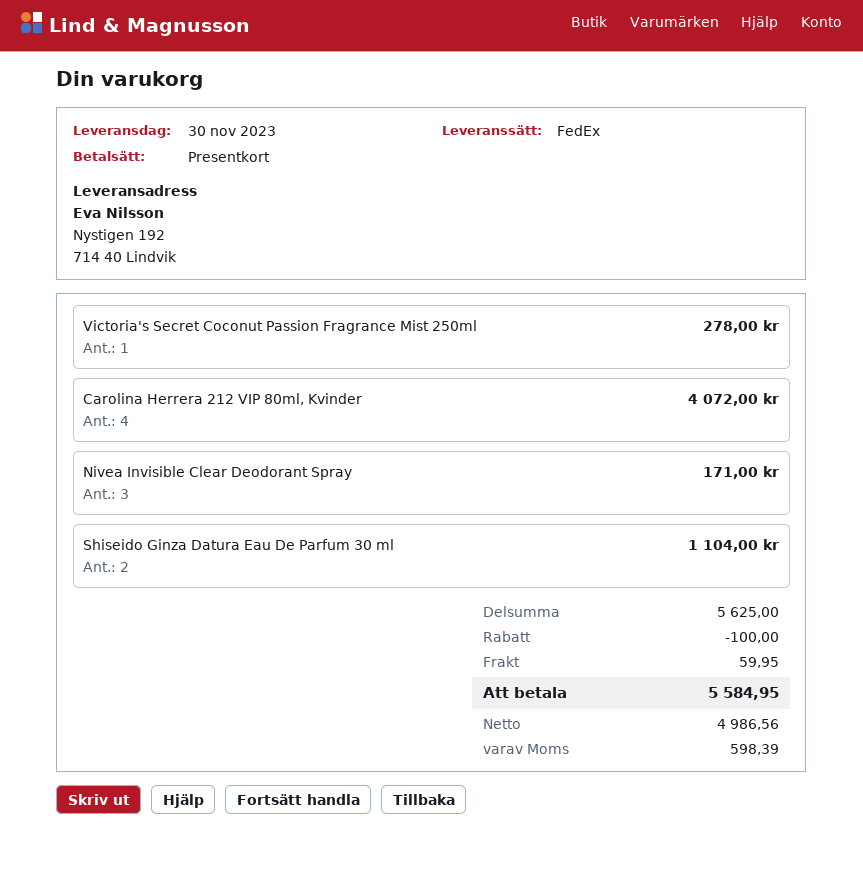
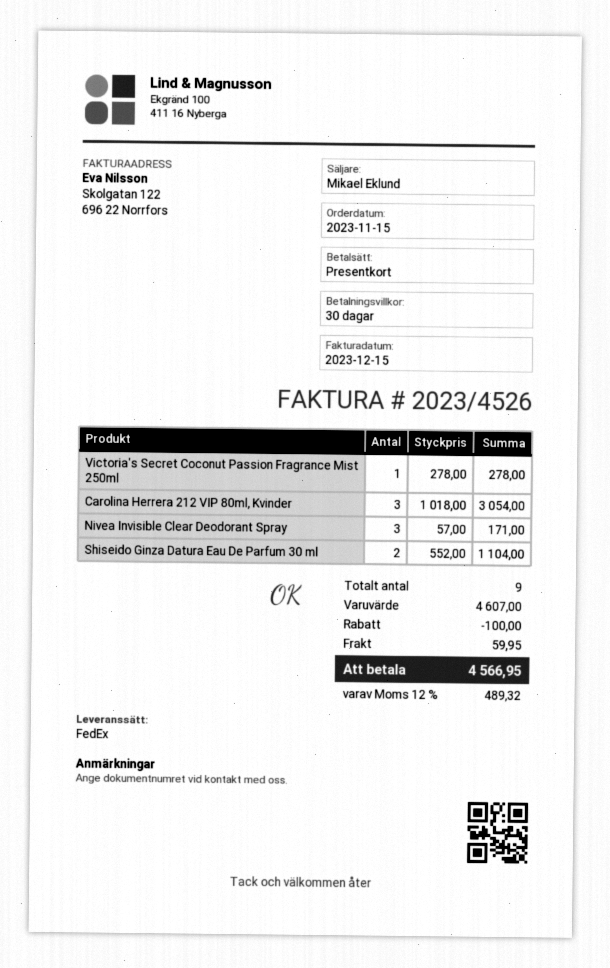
Carolina Herrera 212 VIP 80ml, Kvinder: 4 for 4072.00 -> 3 for 3054.00
subtotal: 5625.00 -> 4607.00
tax: 598.39 -> 489.32
total: 5584.95 -> 4566.95

